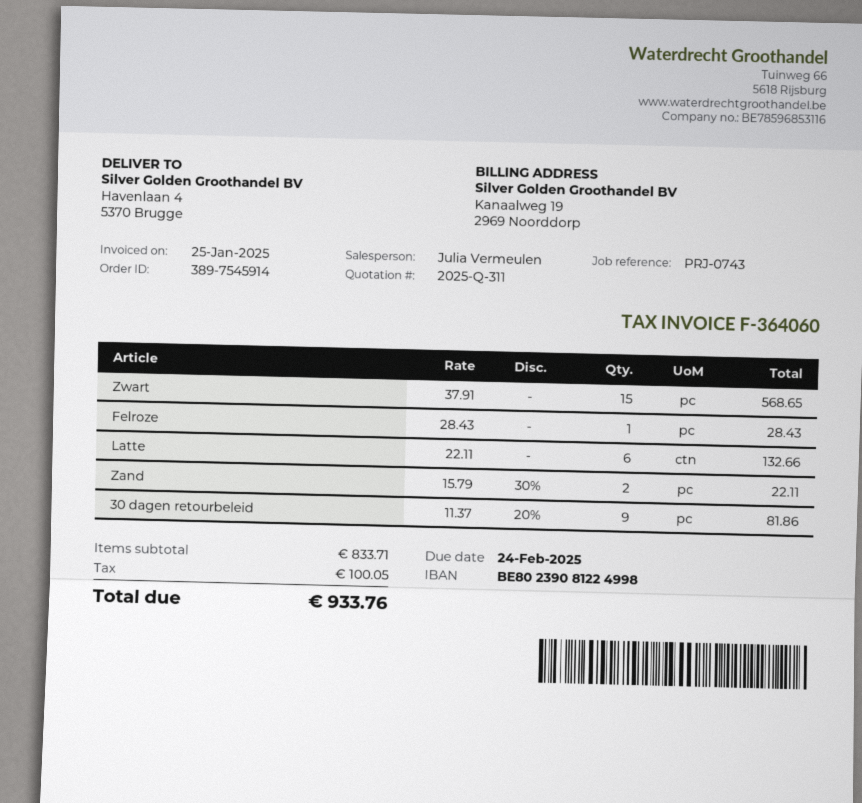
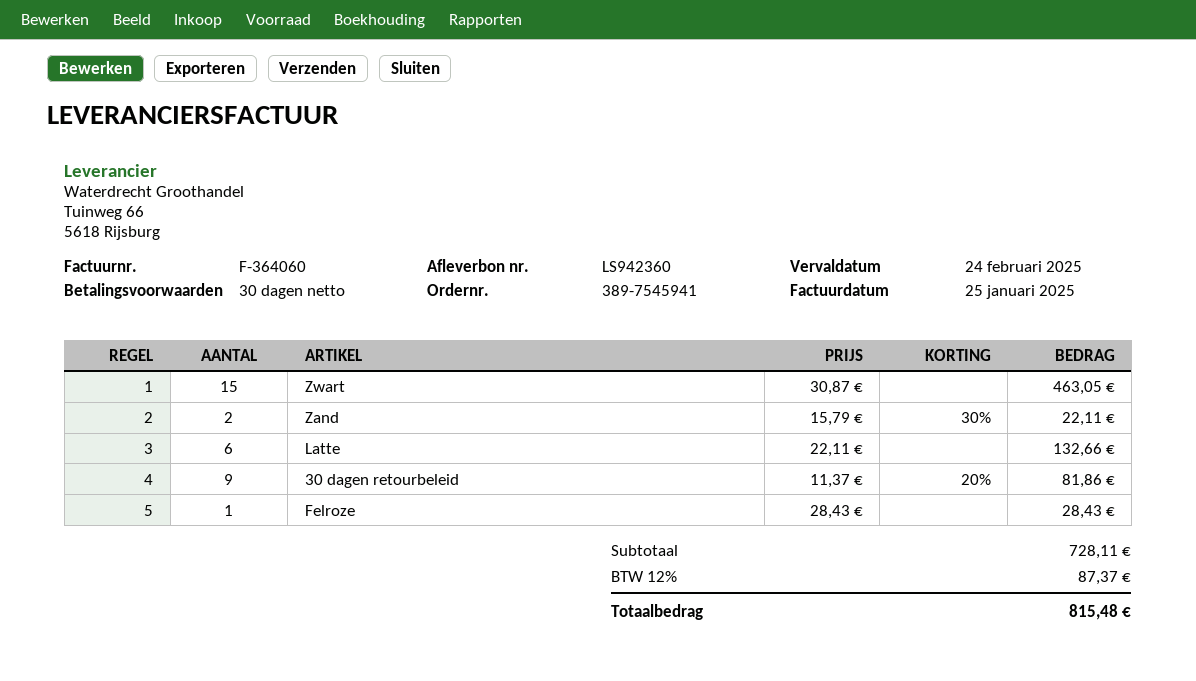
order number: 389-7545914 -> 389-7545941
Zwart: 15 x 37.91 = 568.65 -> 15 x 30.87 = 463.05
subtotal: 833.71 -> 728.11
tax: 100.05 -> 87.37
total: 933.76 -> 815.48

